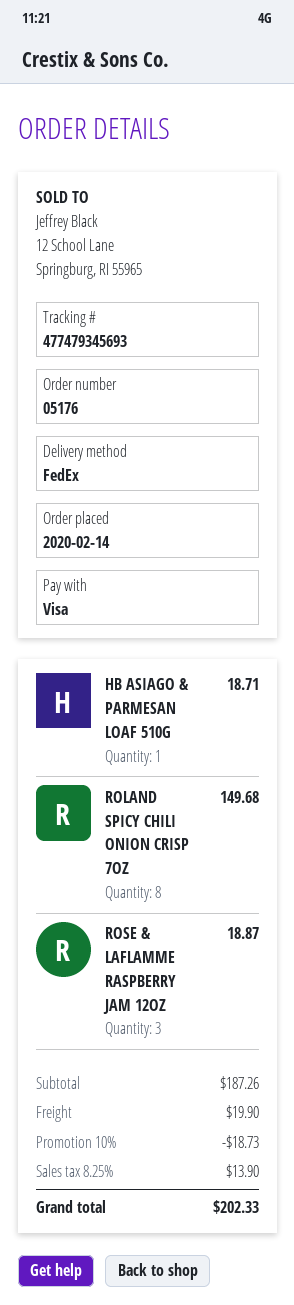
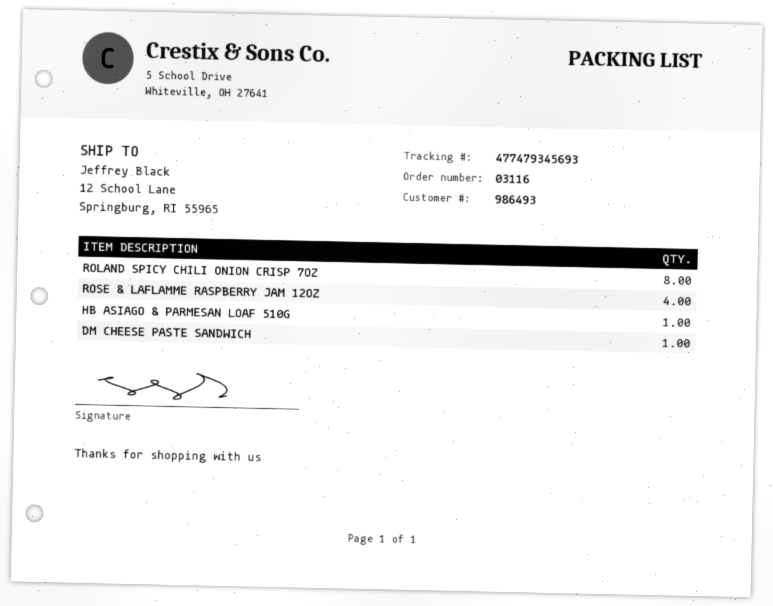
order number: 05176 -> 03116
ROSE & LAFLAMME RASPBERRY JAM 12OZ: 3 -> 4
DM CHEESE PASTE SANDWICH: none -> 1

